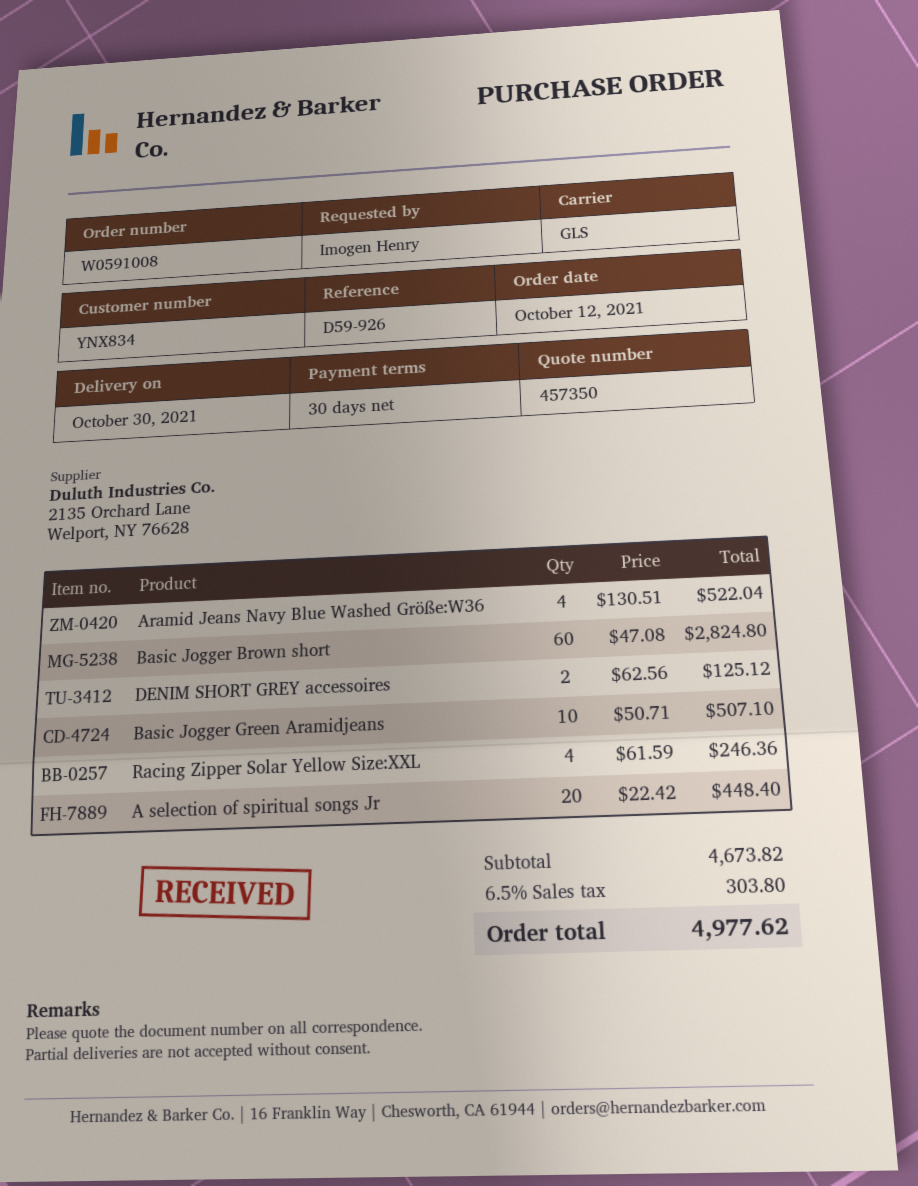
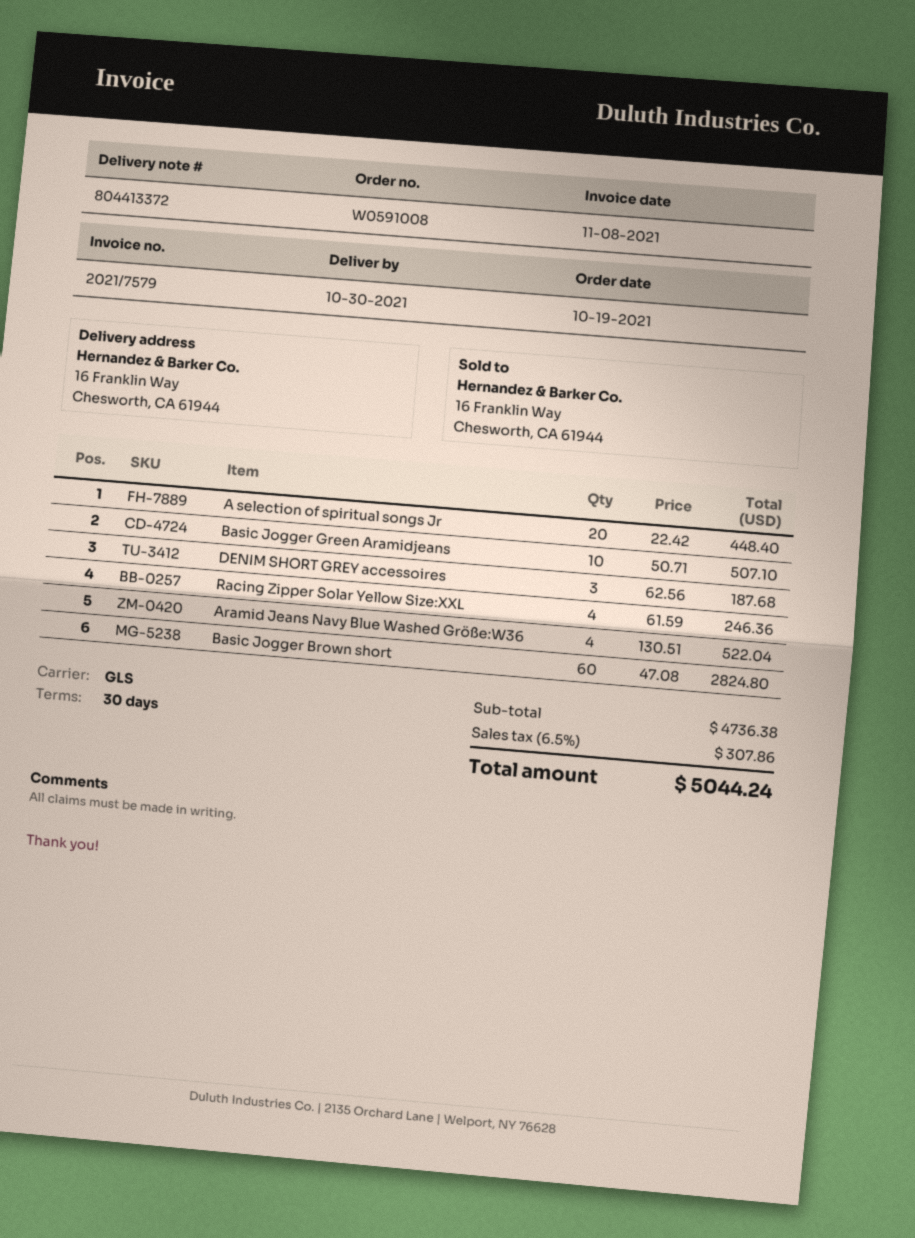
order date: 2021-10-12 -> 2021-10-19
DENIM SHORT GREY accessoires: 2 x 62.56 = 125.12 -> 3 x 62.56 = 187.68
subtotal: 4673.82 -> 4736.38
tax: 6.5% = 303.80 -> 6.5% = 307.86
total: 4977.62 -> 5044.24

